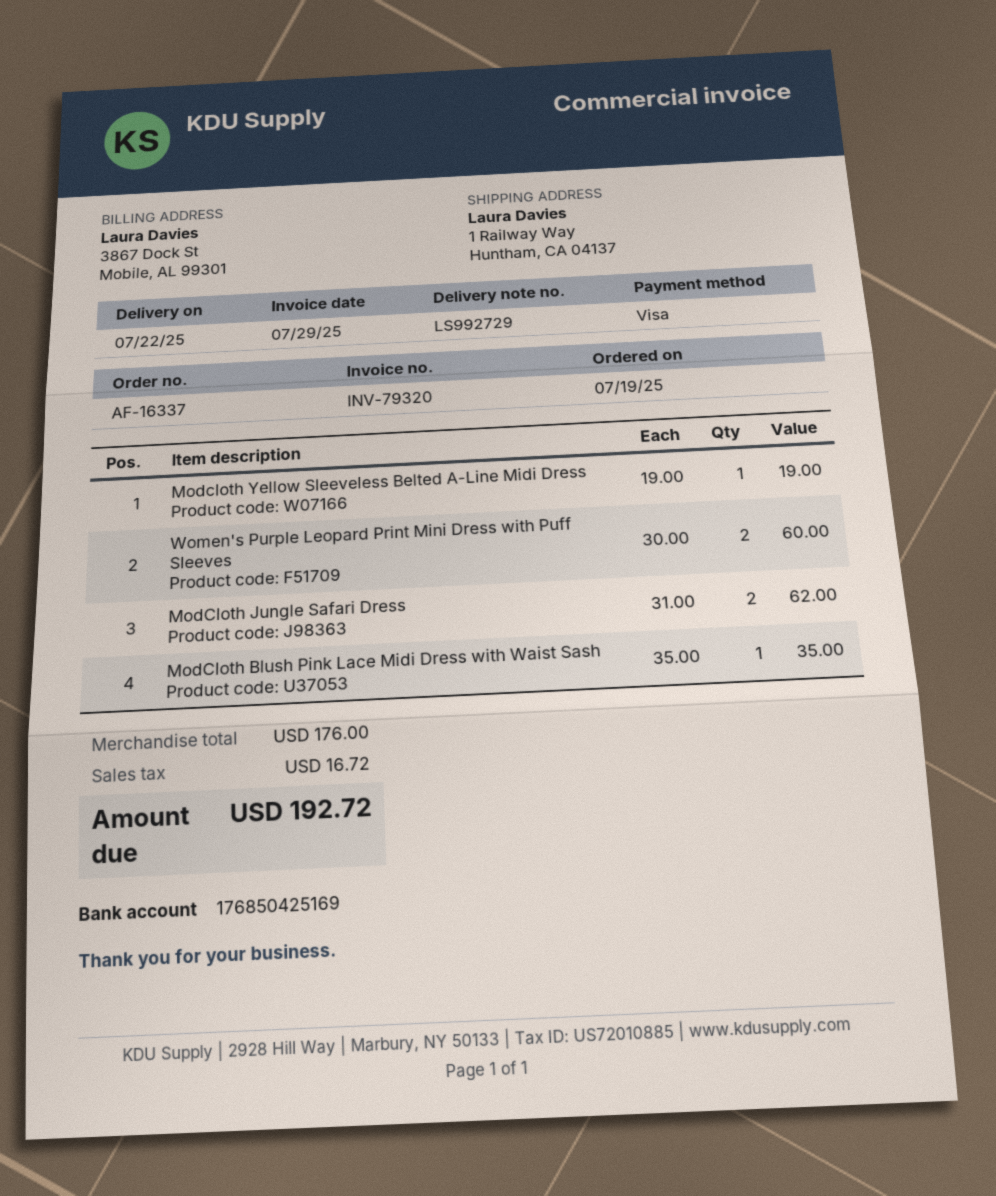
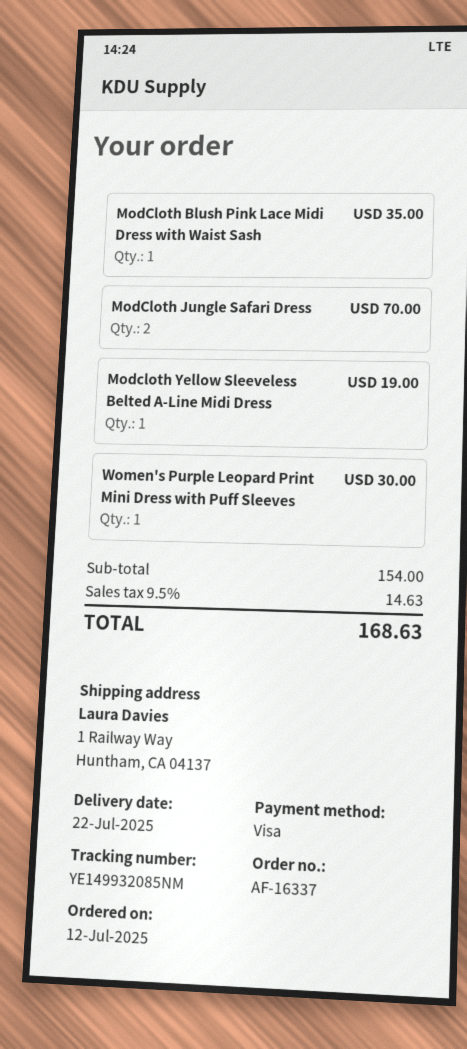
order date: 2025-07-19 -> 2025-07-12
Women's Purple Leopard Print Mini Dress with Puff Sleeves: 2 for 60.00 -> 1 for 30.00
ModCloth Jungle Safari Dress: 2 for 62.00 -> 2 for 70.00
subtotal: 176.00 -> 154.00
tax: 16.72 -> 14.63
total: 192.72 -> 168.63

